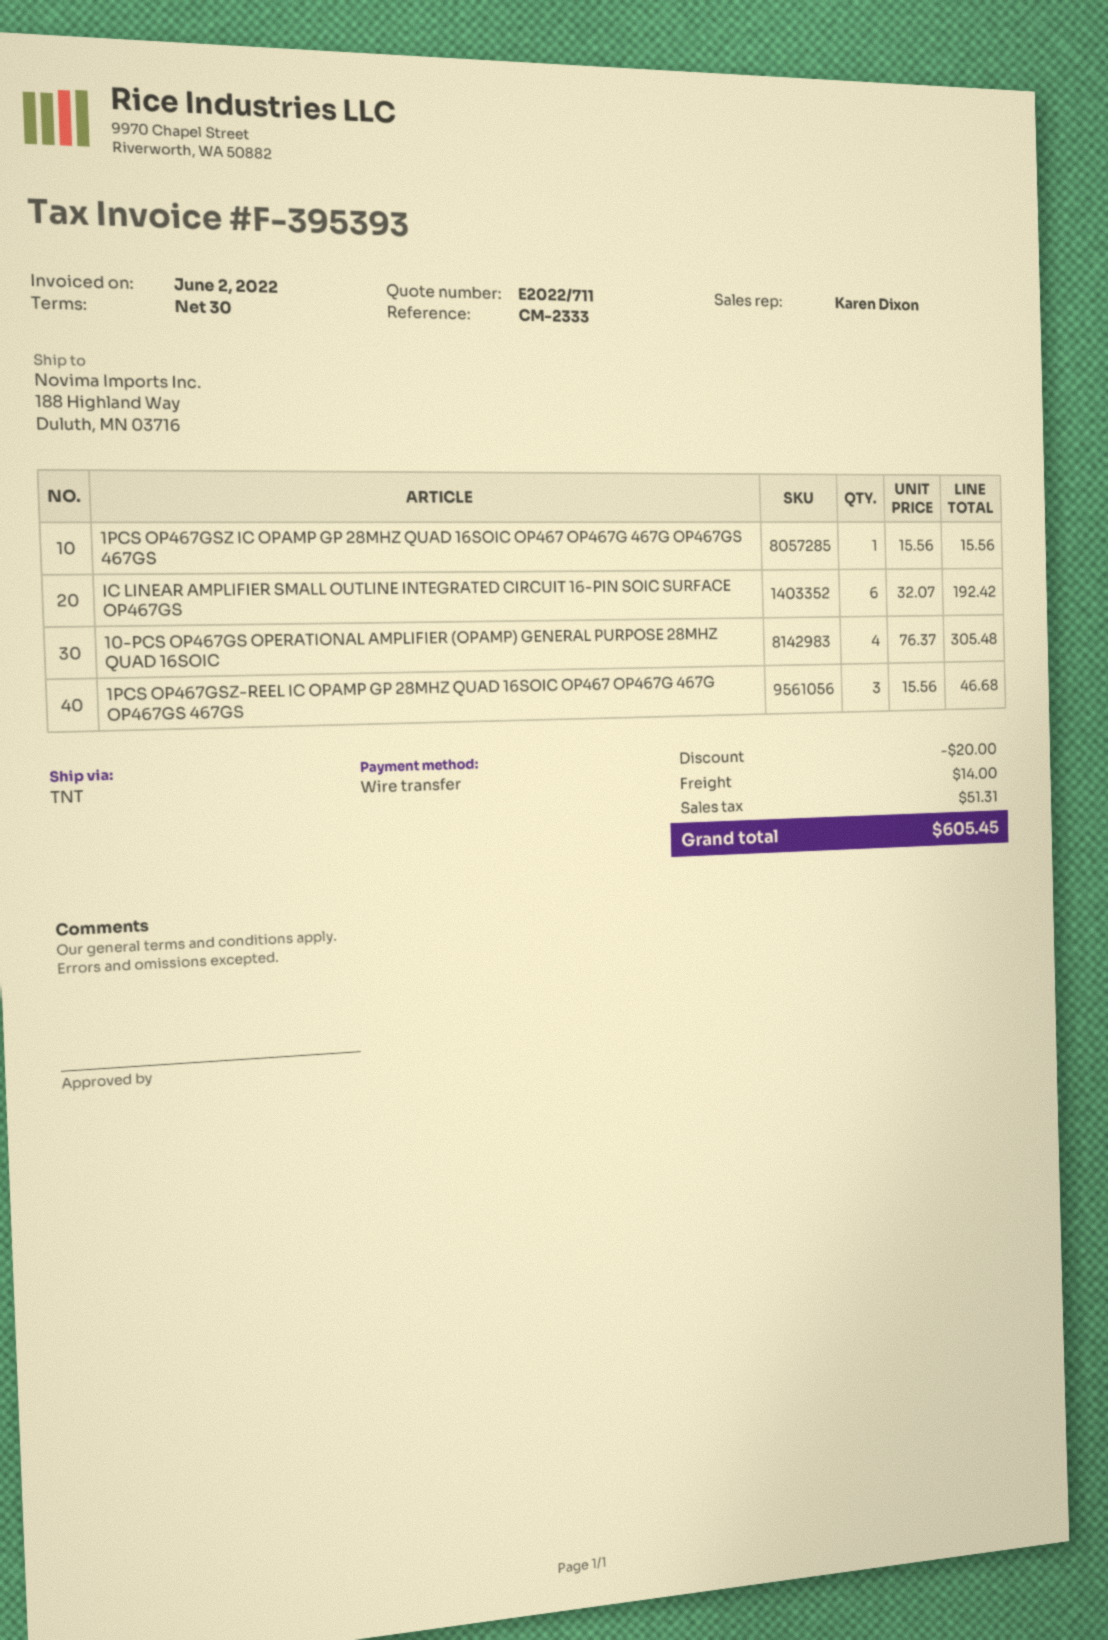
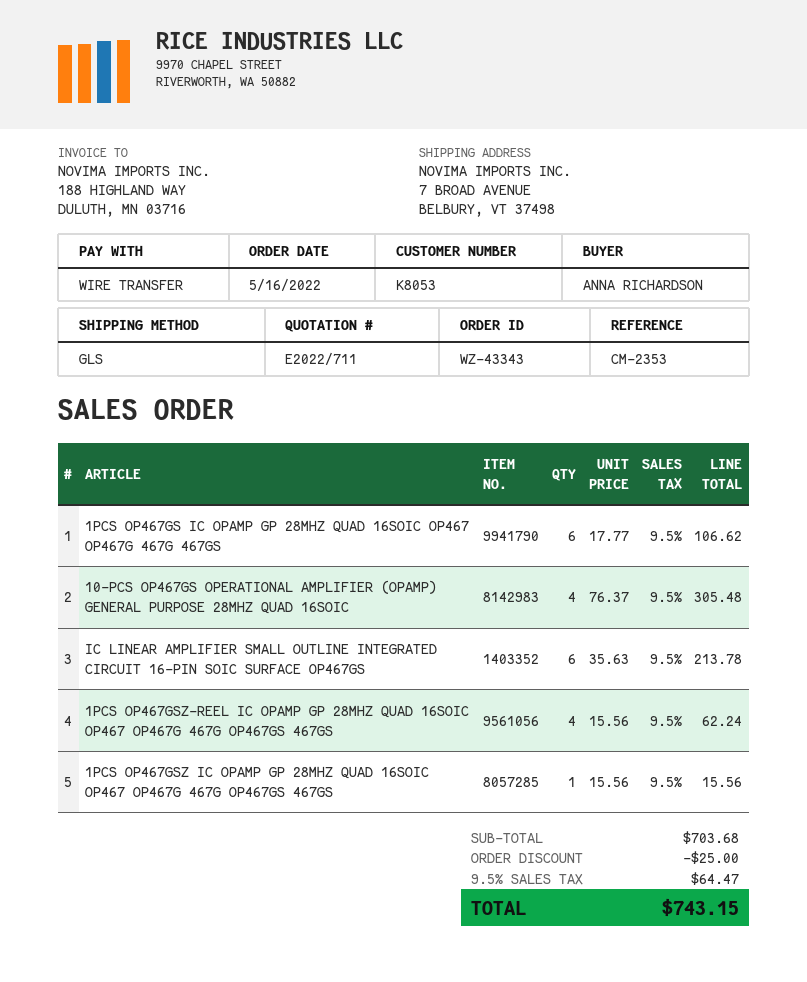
reference: CM-2333 -> CM-2353
shipping method: TNT -> GLS
ship to: 188 Highland Way, Duluth, MN 03716 -> 7 BROAD AVENUE, BELBURY, VT 37498
IC LINEAR AMPLIFIER SMALL OUTLINE INTEGRATED CIRCUIT 16-PIN SOIC SURFACE OP467GS: 6 x 32.07 = 192.42 -> 6 x 35.63 = 213.78
1PCS OP467GSZ-REEL IC OPAMP GP 28MHZ QUAD 16SOIC OP467 OP467G 467G OP467GS 467GS: 3 x 15.56 = 46.68 -> 4 x 15.56 = 62.24
1PCS OP467GS IC OPAMP GP 28MHZ QUAD 16SOIC OP467 OP467G 467G 467GS: none -> 6 x 17.77 = 106.62
discount: 20.00 -> 25.00
shipping: 14.00 -> none
tax: 51.31 -> 64.47
total: 605.45 -> 743.15

